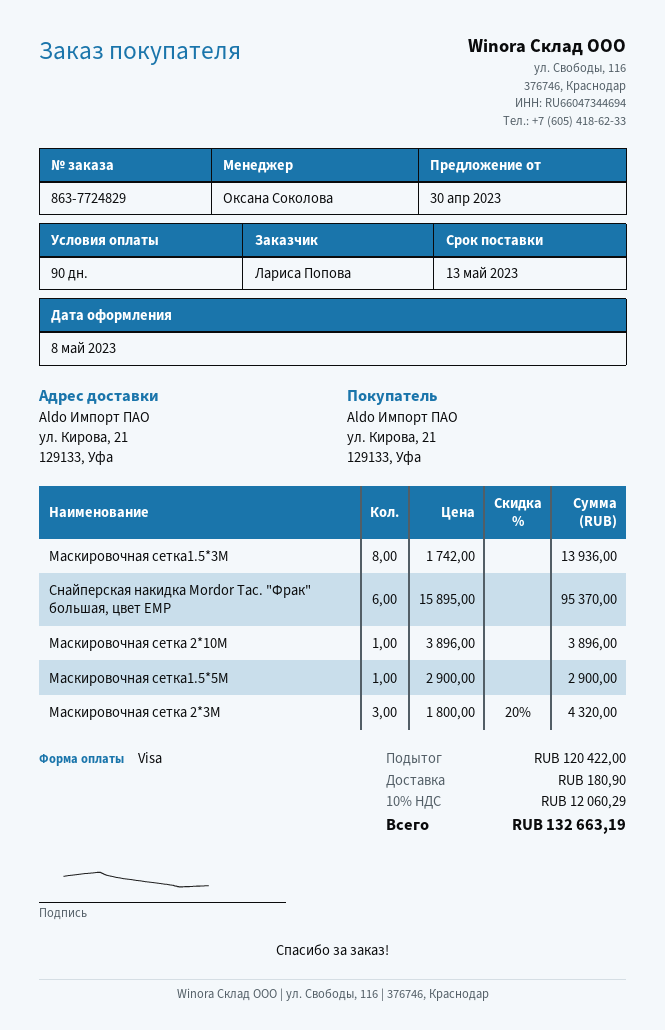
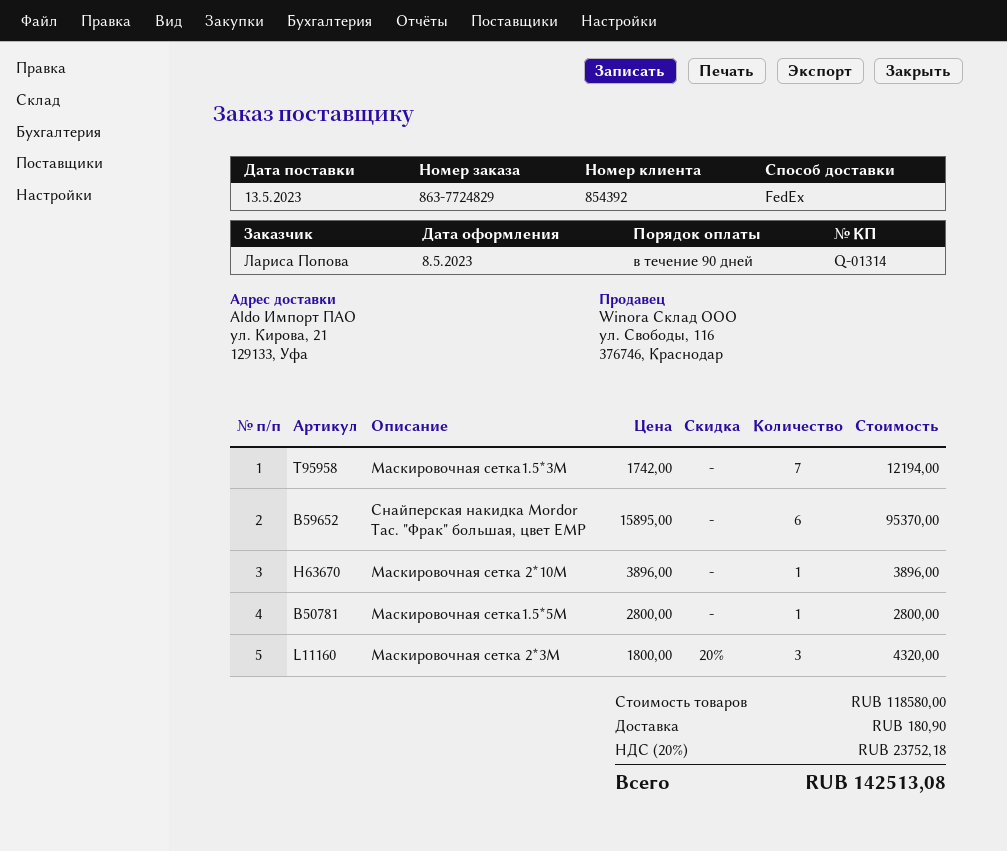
Маскировочная сетка1.5*3M: 8 x 1742.00 = 13936.00 -> 7 x 1742.00 = 12194.00
Маскировочная сетка1.5*5M: 1 x 2900.00 = 2900.00 -> 1 x 2800.00 = 2800.00
subtotal: 120422.00 -> 118580.00
tax: 10% = 12060.29 -> 20% = 23752.18
total: 132663.19 -> 142513.08

